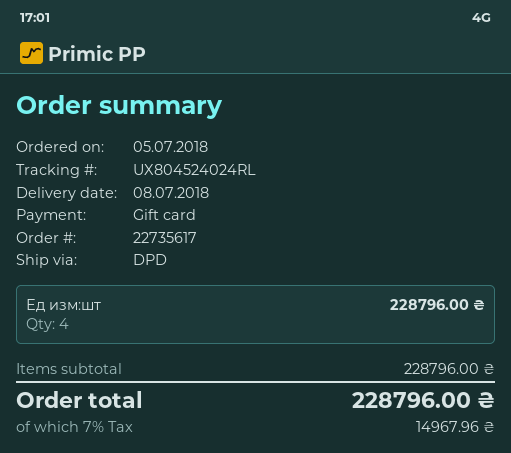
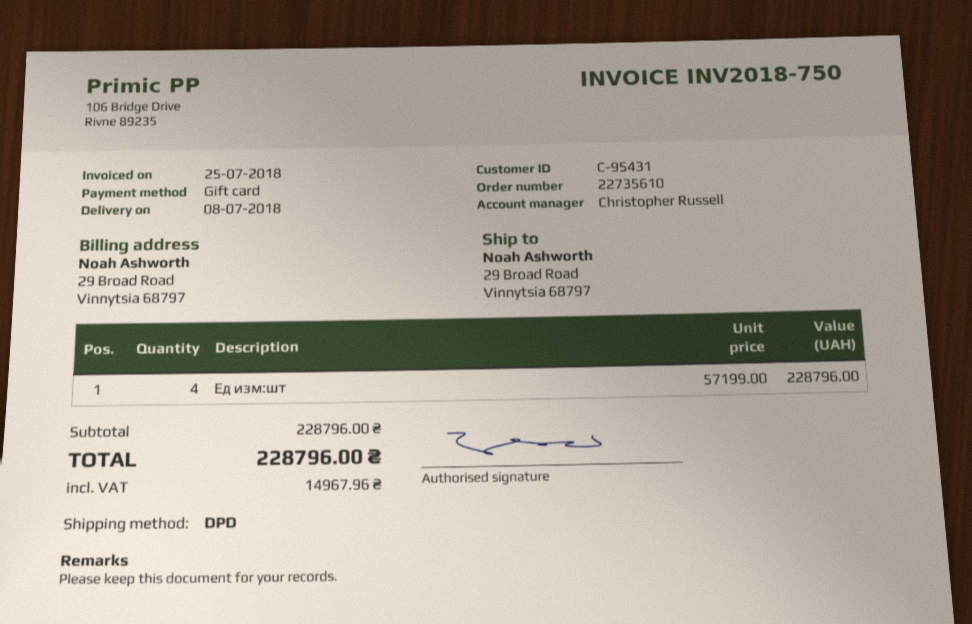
order number: 22735617 -> 22735610

